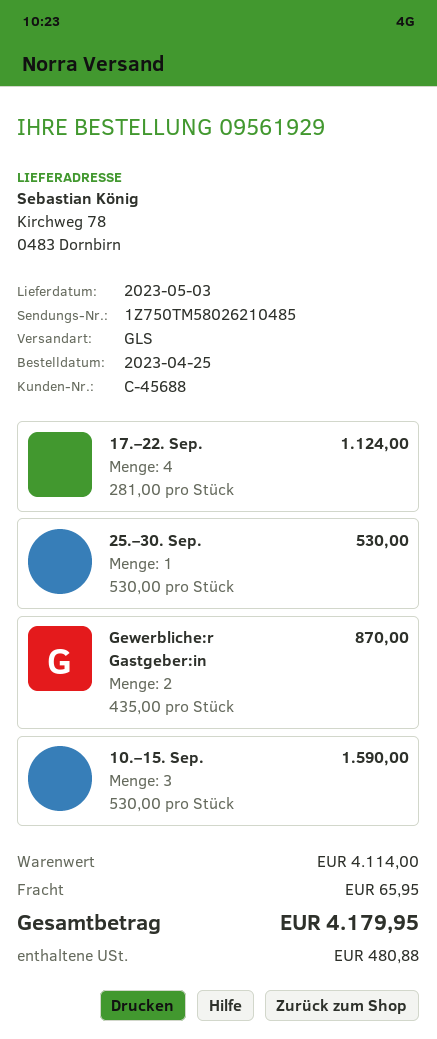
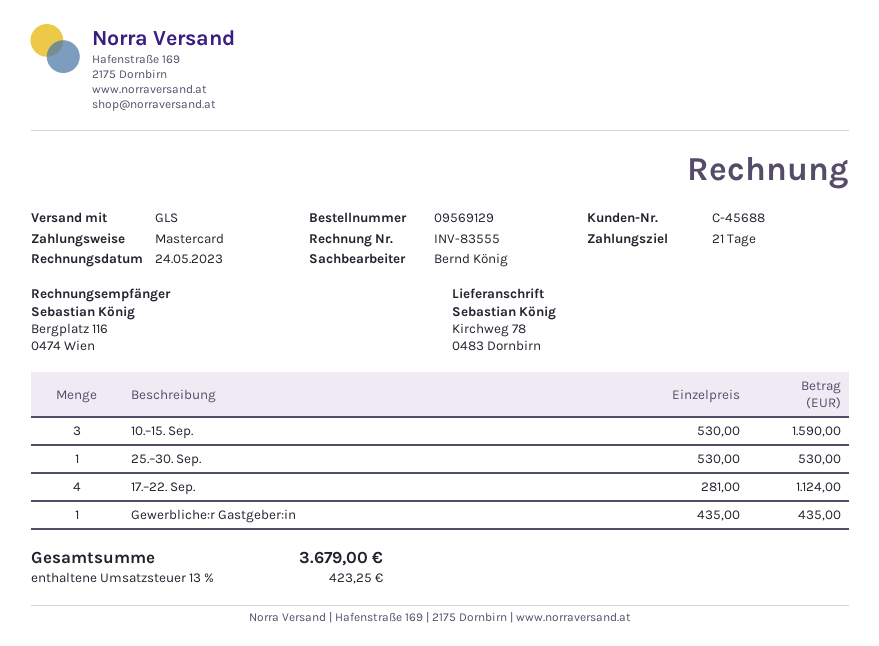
order number: 09561929 -> 09569129
Gewerbliche:r Gastgeber:in: 2 x 435.00 = 870.00 -> 1 x 435.00 = 435.00
shipping: 65.95 -> none
tax: 480.88 -> 423.25
total: 4179.95 -> 3679.00

